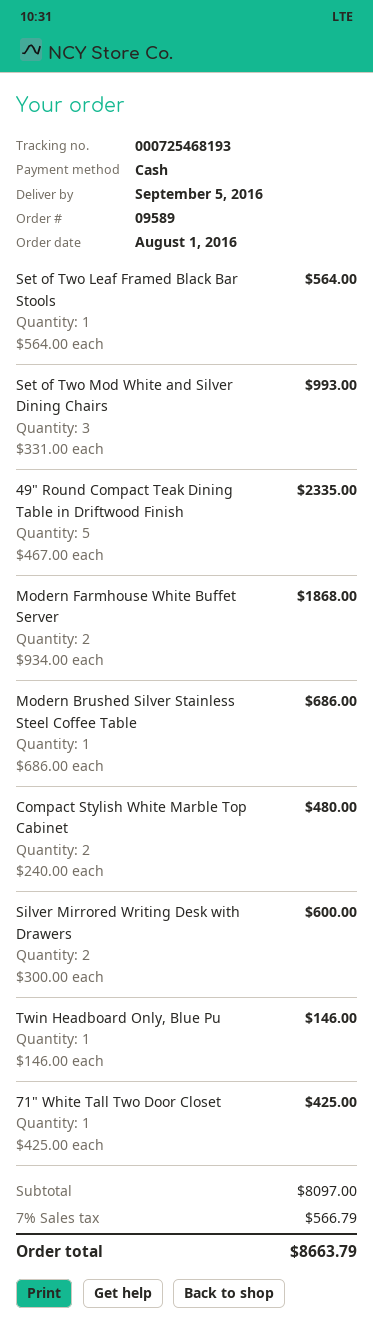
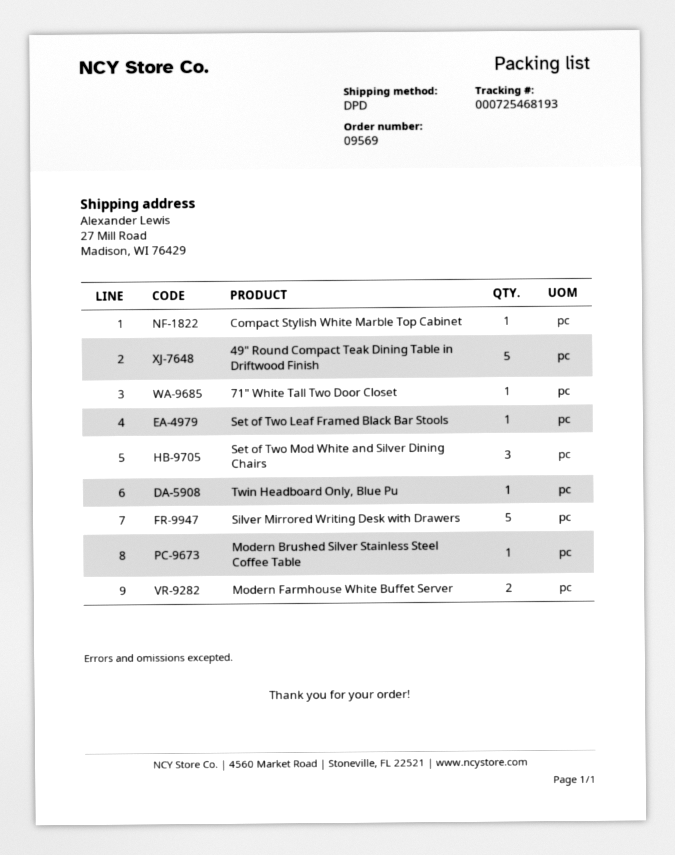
order number: 09589 -> 09569
Compact Stylish White Marble Top Cabinet: 2 -> 1
Silver Mirrored Writing Desk with Drawers: 2 -> 5

